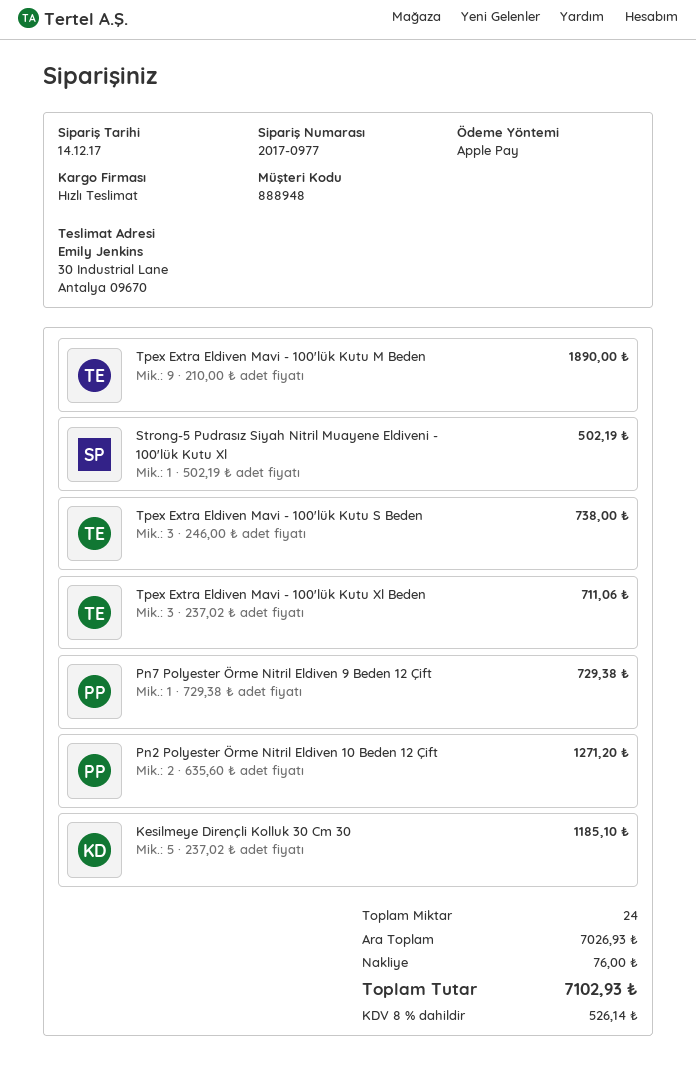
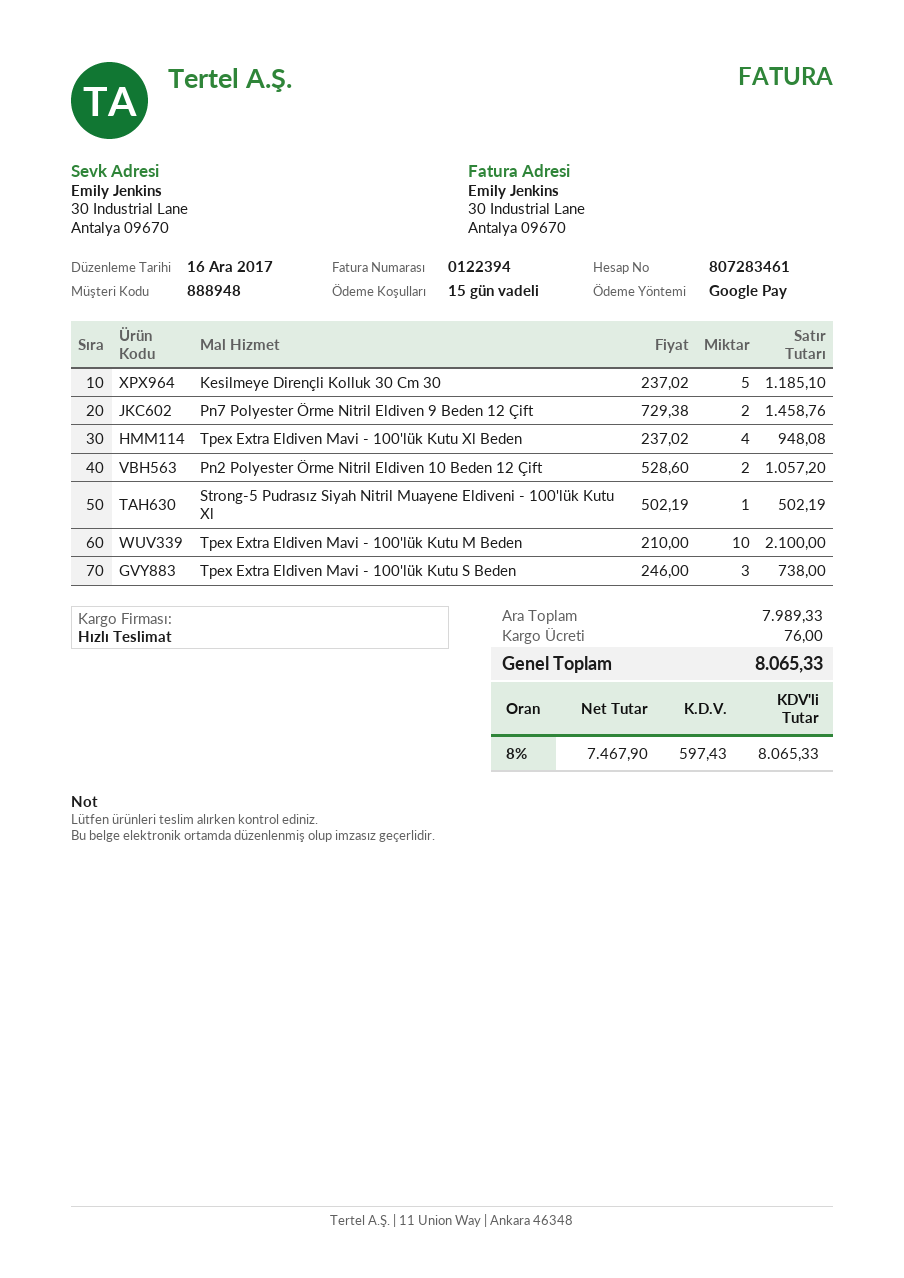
payment method: Apple Pay -> Google Pay
Tpex Extra Eldiven Mavi - 100'lük Kutu M Beden: 9 x 210.00 = 1890.00 -> 10 x 210.00 = 2100.00
Tpex Extra Eldiven Mavi - 100'lük Kutu Xl Beden: 3 x 237.02 = 711.06 -> 4 x 237.02 = 948.08
Pn7 Polyester Örme Nitril Eldiven 9 Beden 12 Çift: 1 x 729.38 = 729.38 -> 2 x 729.38 = 1458.76
Pn2 Polyester Örme Nitril Eldiven 10 Beden 12 Çift: 2 x 635.60 = 1271.20 -> 2 x 528.60 = 1057.20
subtotal: 7026.93 -> 7989.33
tax: 8% = 526.14 -> 8% = 597.43
total: 7102.93 -> 8065.33

